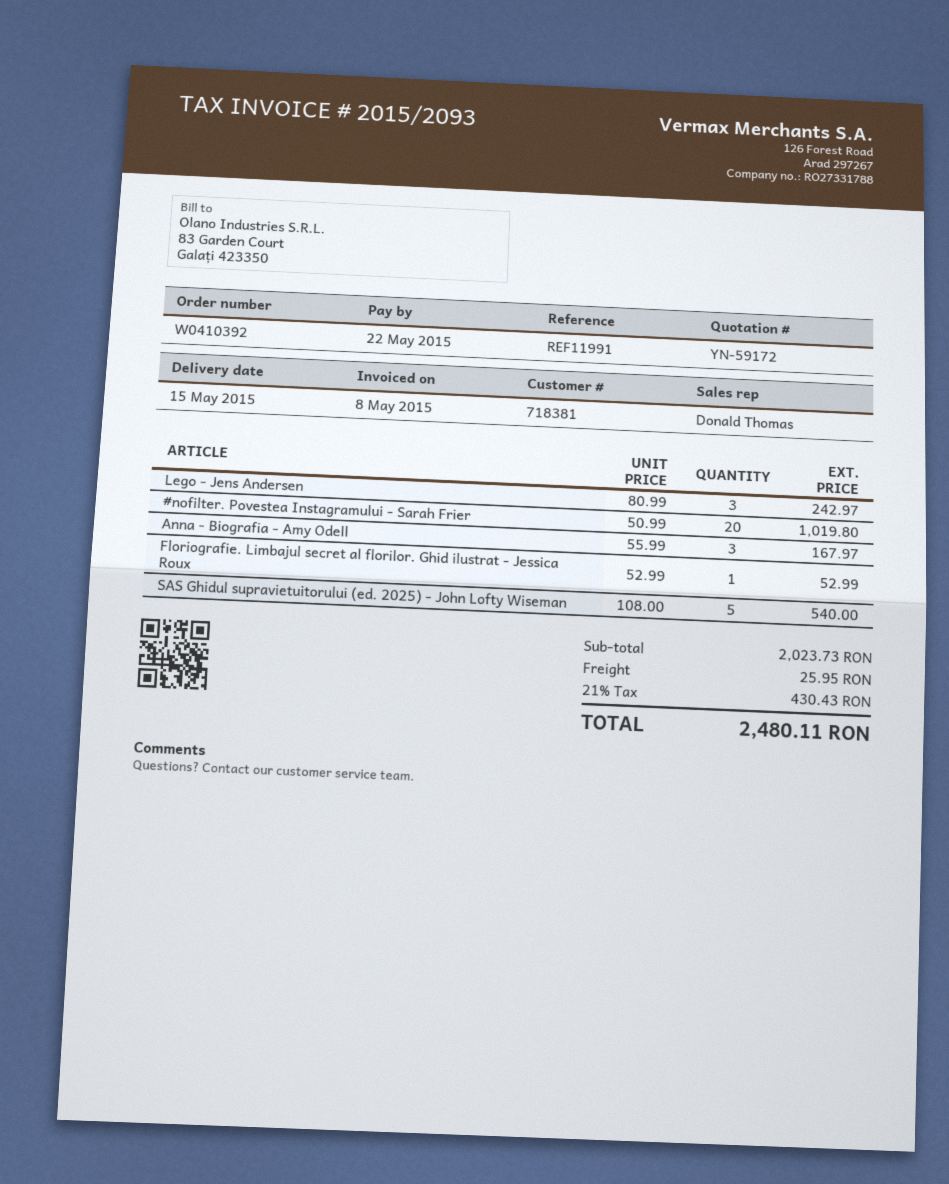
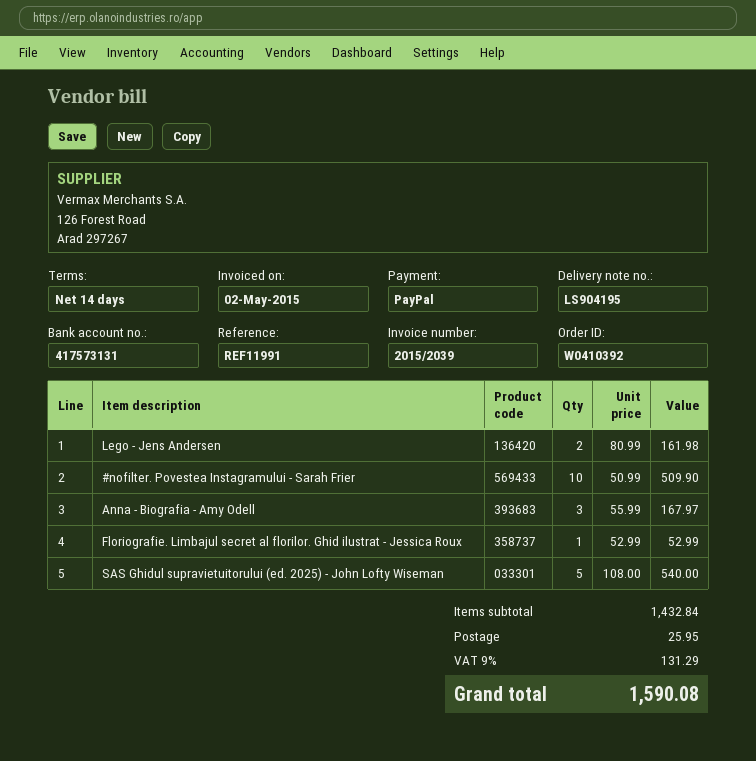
invoice number: 2015/2093 -> 2015/2039
invoice date: 2015-05-08 -> 2015-05-02
Lego - Jens Andersen: 3 x 80.99 = 242.97 -> 2 x 80.99 = 161.98
#nofilter. Povestea Instagramului - Sarah Frier: 20 x 50.99 = 1019.80 -> 10 x 50.99 = 509.90
subtotal: 2023.73 -> 1432.84
tax: 21% = 430.43 -> 9% = 131.29
total: 2480.11 -> 1590.08

